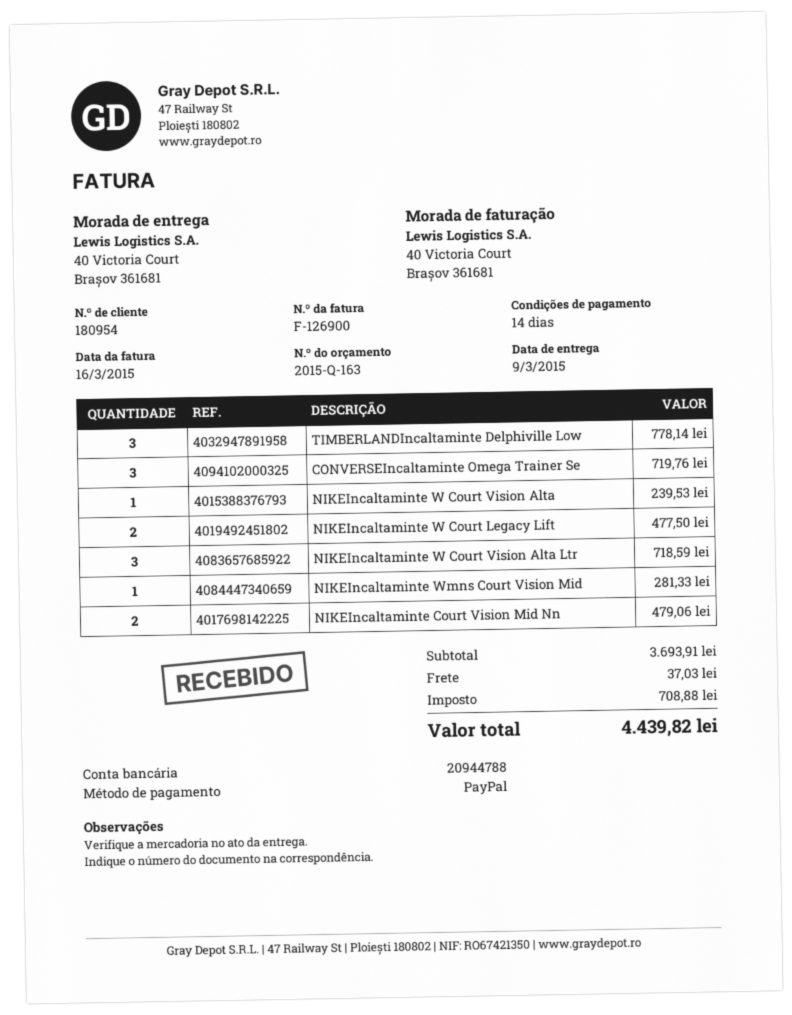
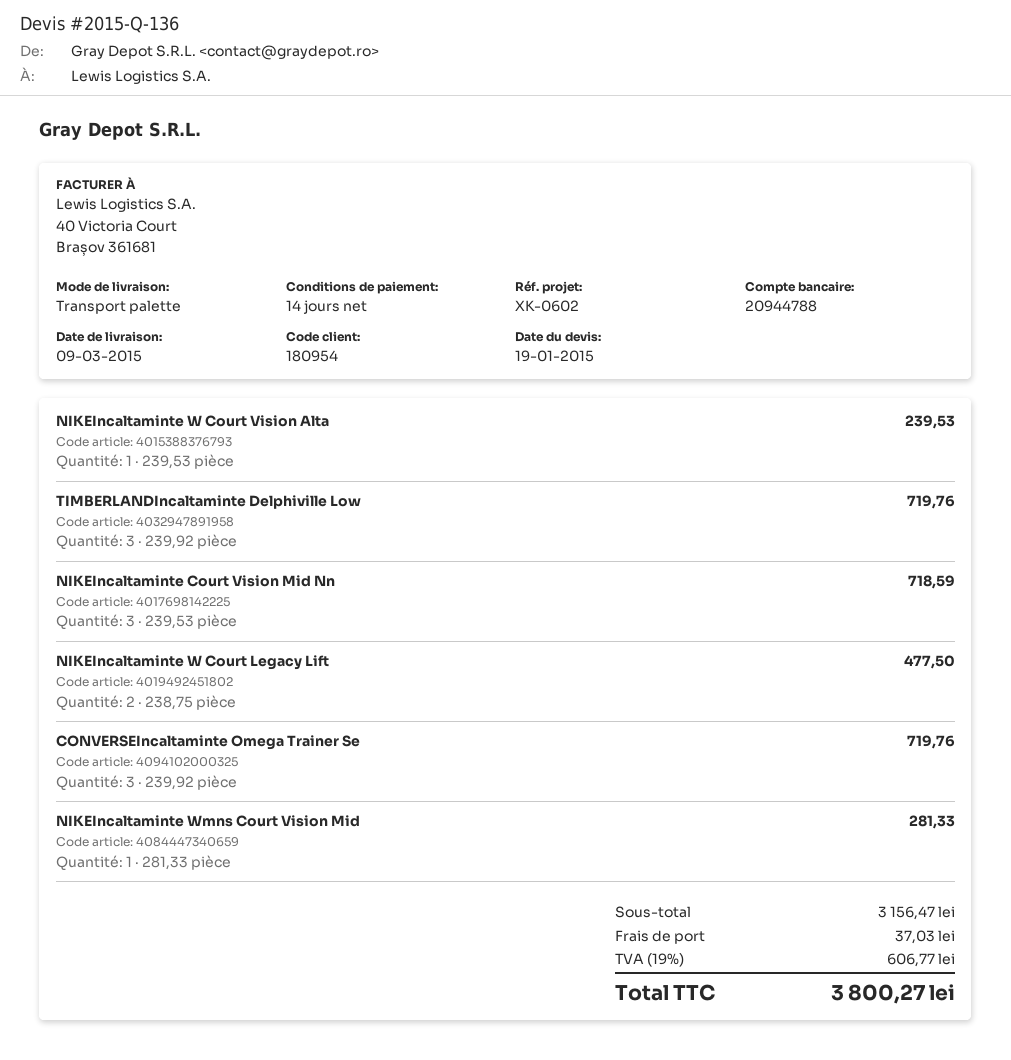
quote number: 2015-Q-163 -> 2015-Q-136
TIMBERLANDIncaltaminte Delphiville Low: 3 for 778.14 -> 3 for 719.76
NIKEIncaltaminte W Court Vision Alta Ltr: 3 for 718.59 -> none
NIKEIncaltaminte Court Vision Mid Nn: 2 for 479.06 -> 3 for 718.59
subtotal: 3693.91 -> 3156.47
tax: 708.88 -> 606.77
total: 4439.82 -> 3800.27

